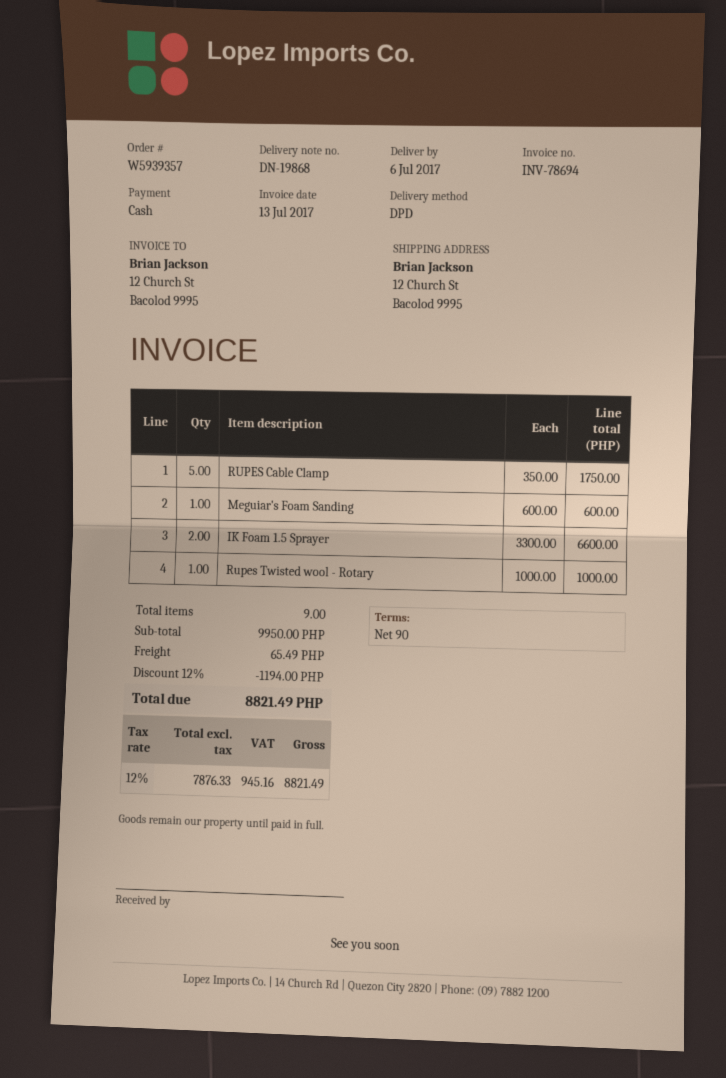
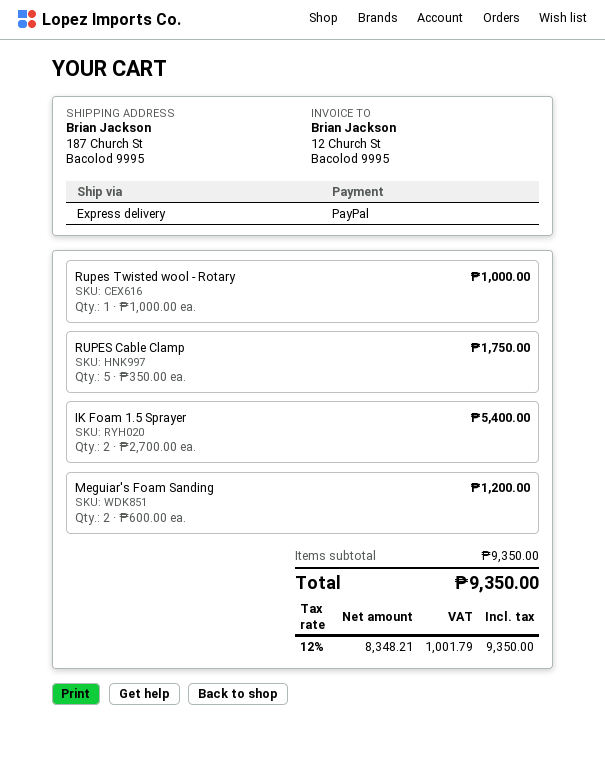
payment method: cash -> PayPal
shipping method: DPD -> express
ship to: 12 Church St, Bacolod 9995 -> 187 Church St, Bacolod 9995
Meguiar's Foam Sanding: 1 x 600.00 = 600.00 -> 2 x 600.00 = 1200.00
IK Foam 1.5 Sprayer: 2 x 3300.00 = 6600.00 -> 2 x 2700.00 = 5400.00
subtotal: 9950.00 -> 9350.00
discount: 12% = 1194.00 -> none
shipping: 65.49 -> none
net: 7876.33 -> 8348.21
tax: 12% = 945.16 -> 12% = 1001.79
total: 8821.49 -> 9350.00

